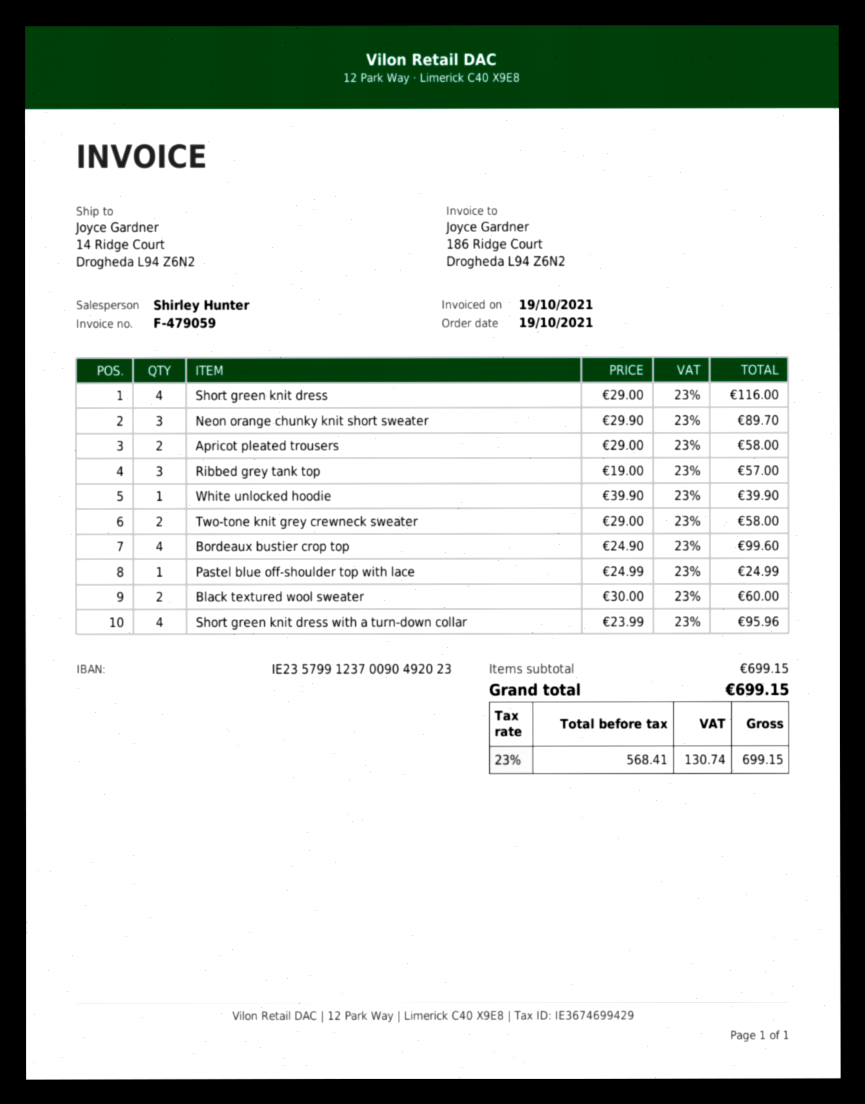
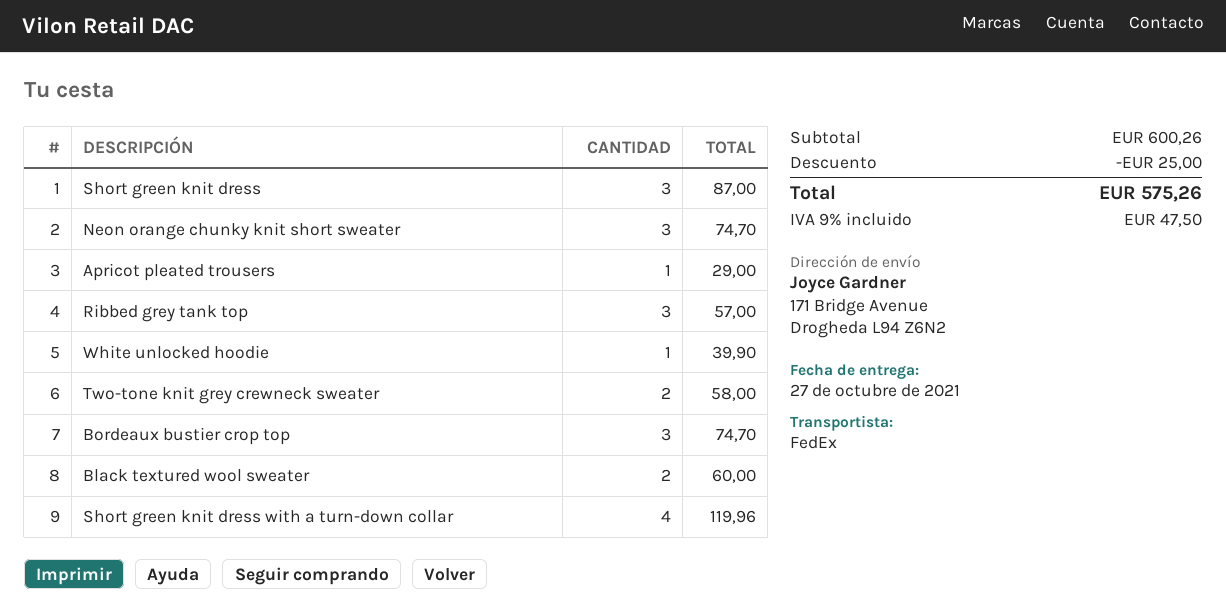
ship to: 14 Ridge Court, Drogheda L94 Z6N2 -> 171 Bridge Avenue, Drogheda L94 Z6N2
Short green knit dress: 4 for 116.00 -> 3 for 87.00
Neon orange chunky knit short sweater: 3 for 89.70 -> 3 for 74.70
Apricot pleated trousers: 2 for 58.00 -> 1 for 29.00
Bordeaux bustier crop top: 4 for 99.60 -> 3 for 74.70
Pastel blue off-shoulder top with lace: 1 for 24.99 -> none
Short green knit dress with a turn-down collar: 4 for 95.96 -> 4 for 119.96
subtotal: 699.15 -> 600.26
discount: none -> 25.00
tax: 23% = 130.74 -> 9% = 47.50
total: 699.15 -> 575.26

